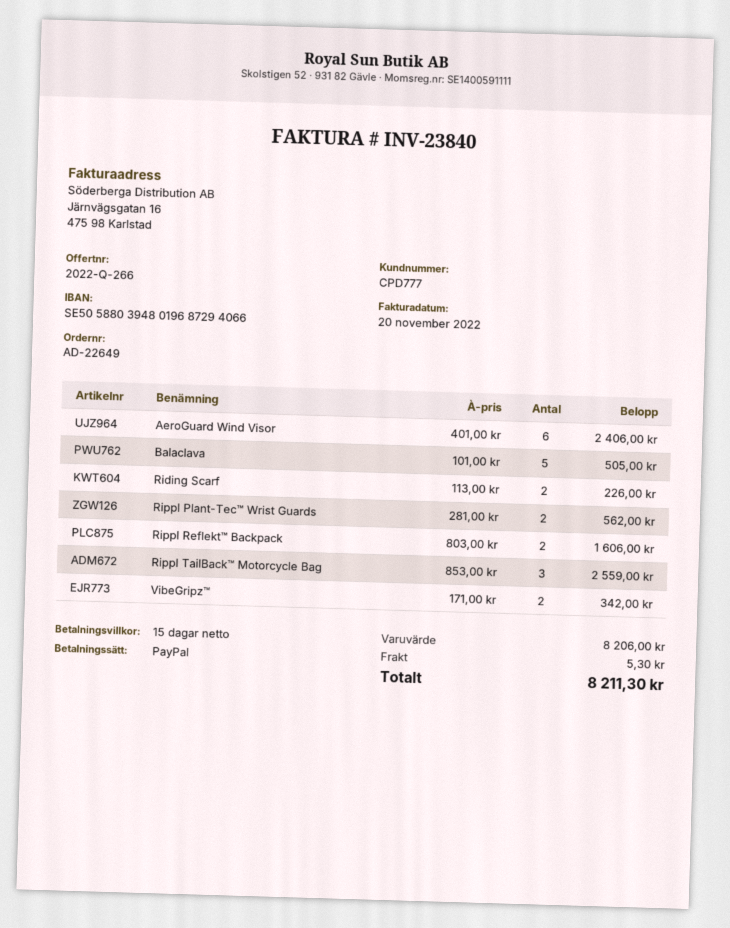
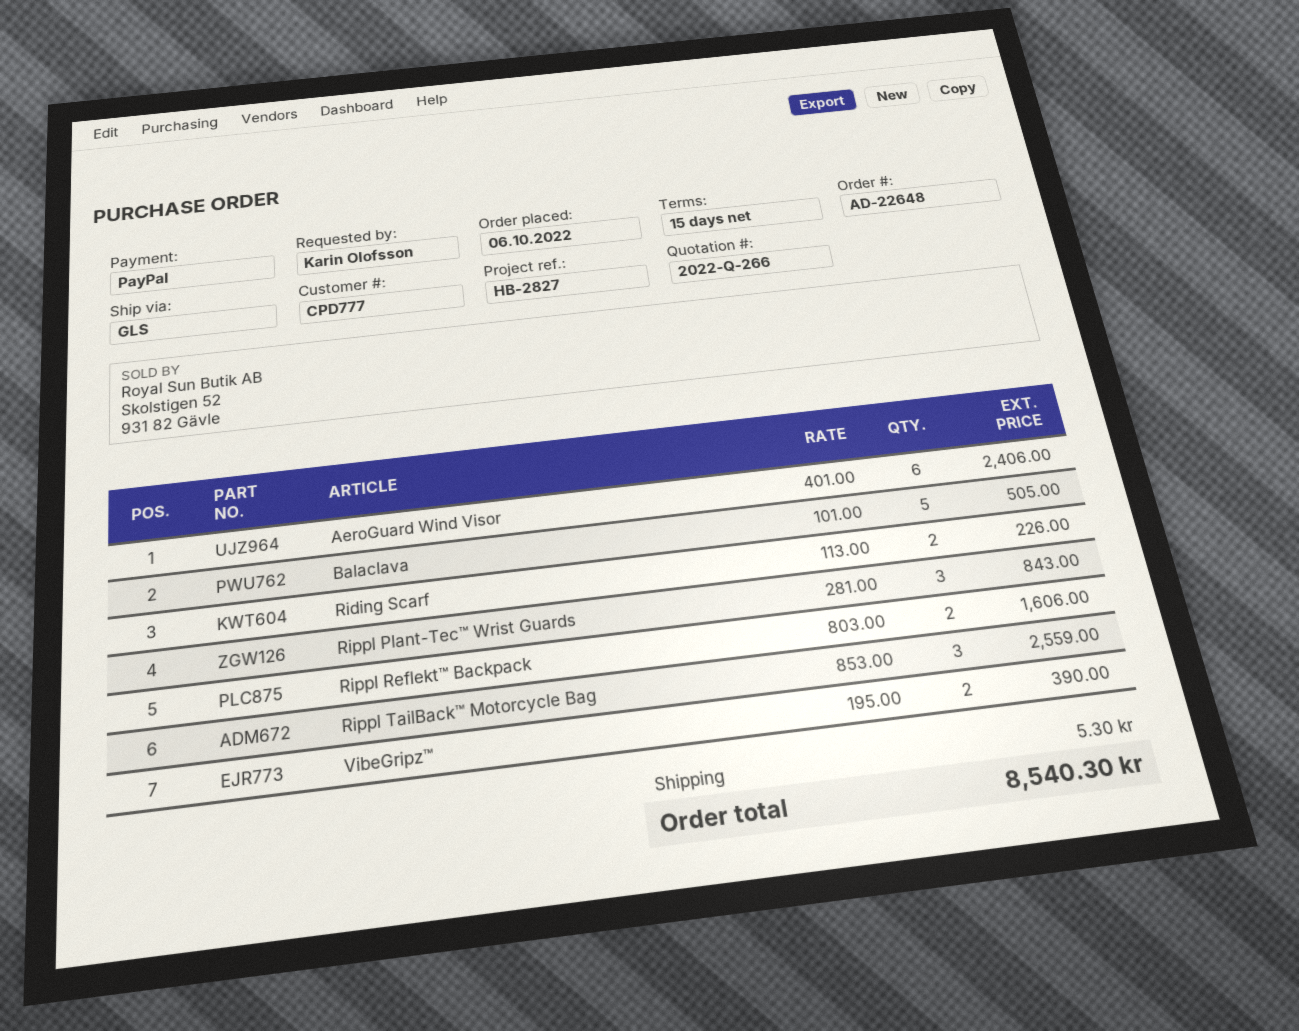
order number: AD-22649 -> AD-22648
Rippl Plant-Tec™ Wrist Guards: 2 x 281.00 = 562.00 -> 3 x 281.00 = 843.00
VibeGripz™: 2 x 171.00 = 342.00 -> 2 x 195.00 = 390.00
total: 8211.30 -> 8540.30

